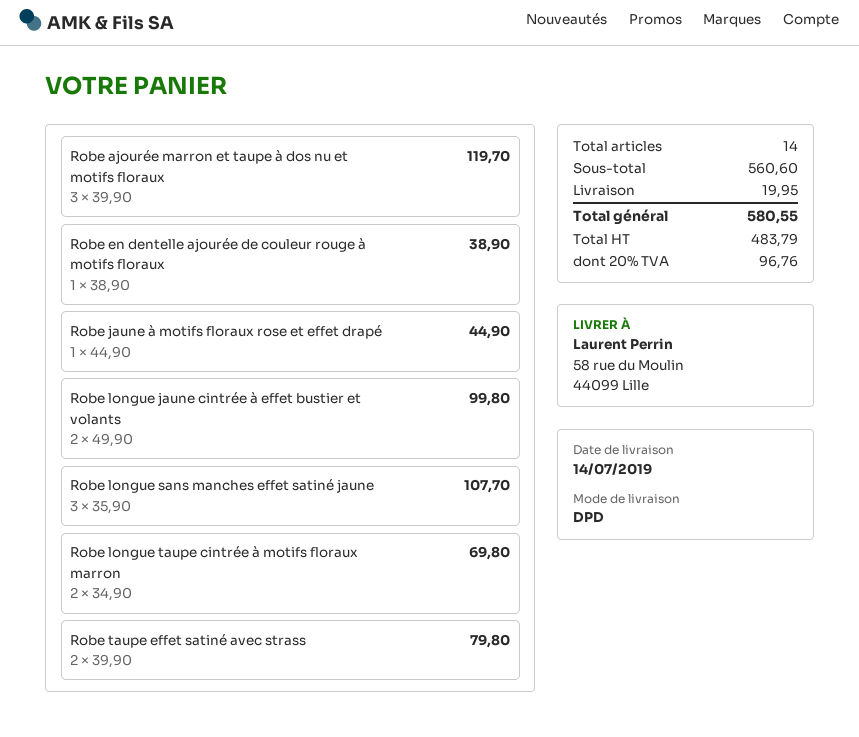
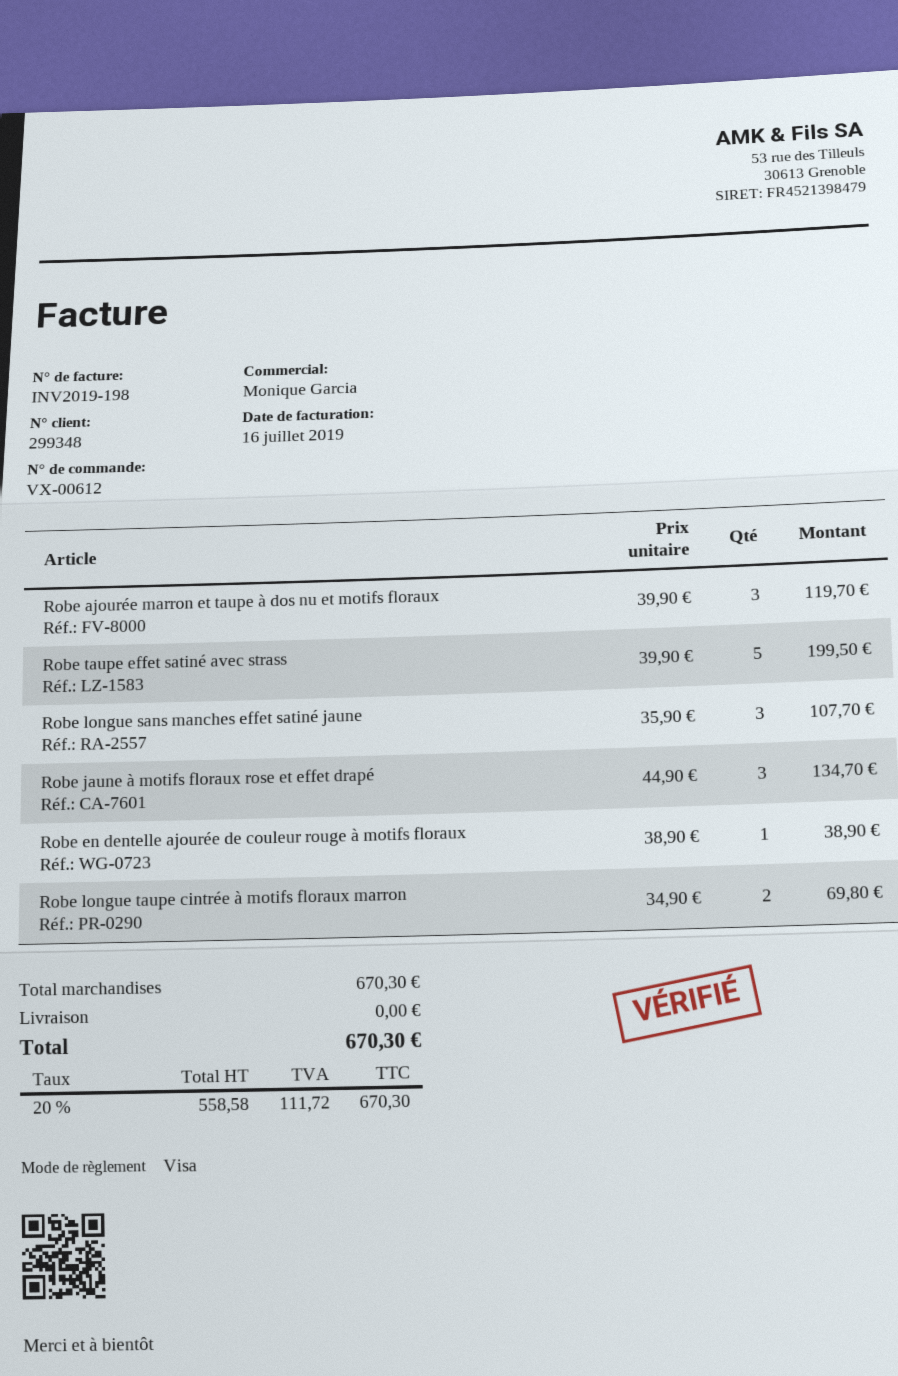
Robe jaune à motifs floraux rose et effet drapé: 1 x 44.90 = 44.90 -> 3 x 44.90 = 134.70
Robe longue jaune cintrée à effet bustier et volants: 2 x 49.90 = 99.80 -> none
Robe taupe effet satiné avec strass: 2 x 39.90 = 79.80 -> 5 x 39.90 = 199.50
subtotal: 560.60 -> 670.30
shipping: 19.95 -> 0.00
net: 483.79 -> 558.58
tax: 20% = 96.76 -> 20% = 111.72
total: 580.55 -> 670.30

